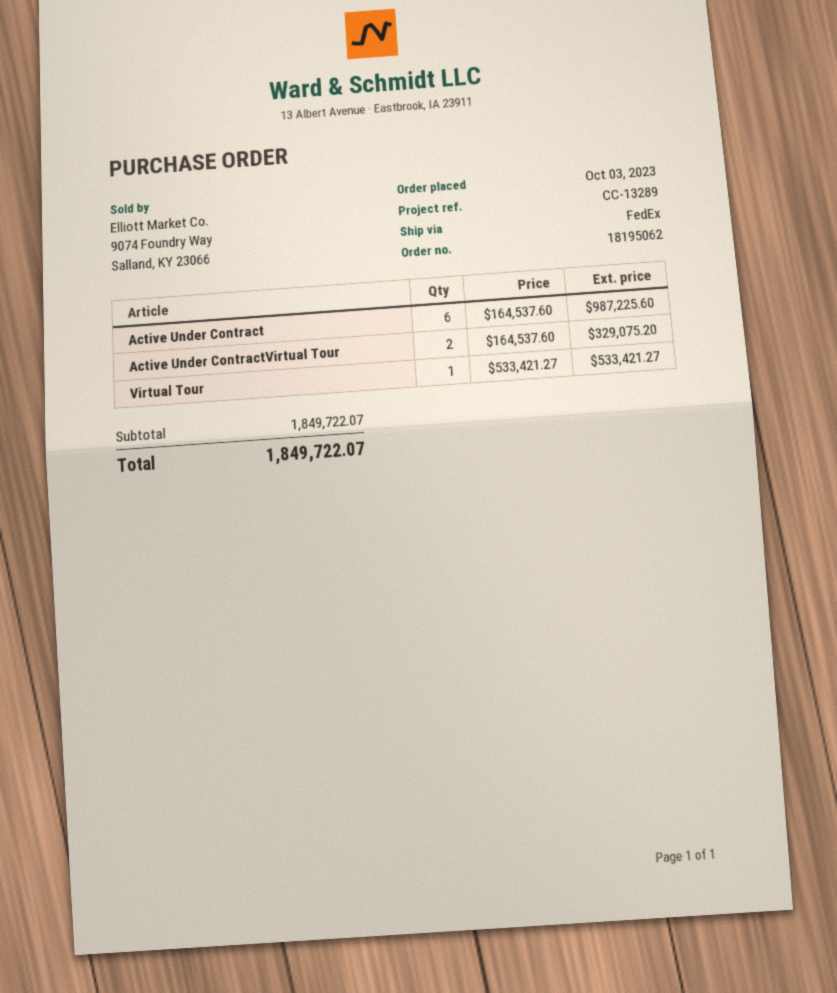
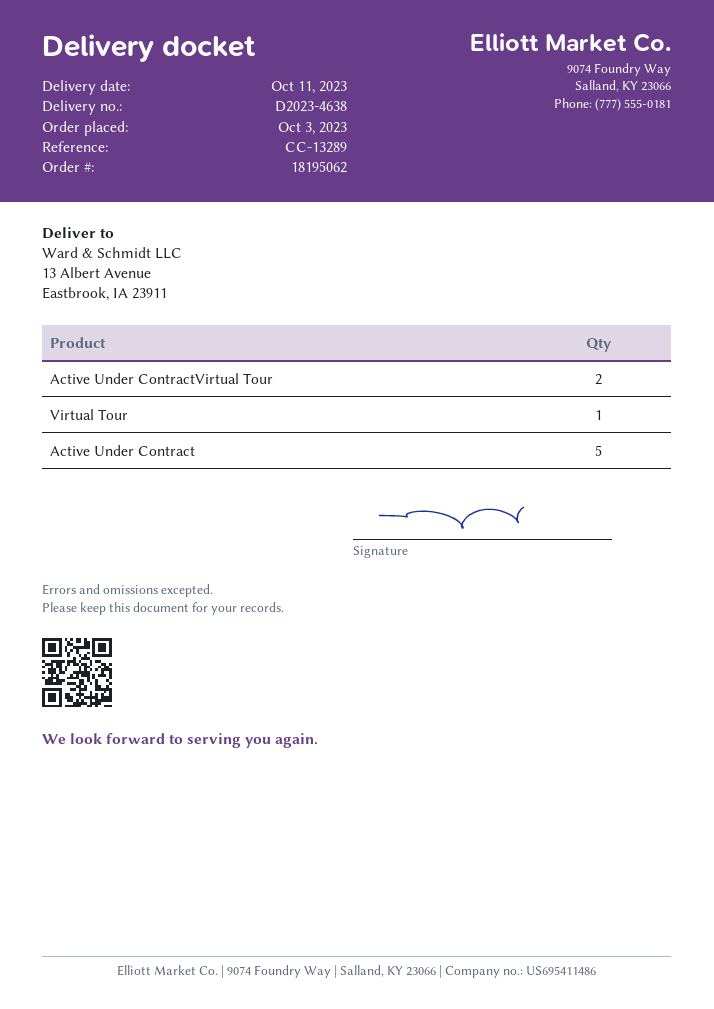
Active Under Contract: 6 -> 5

